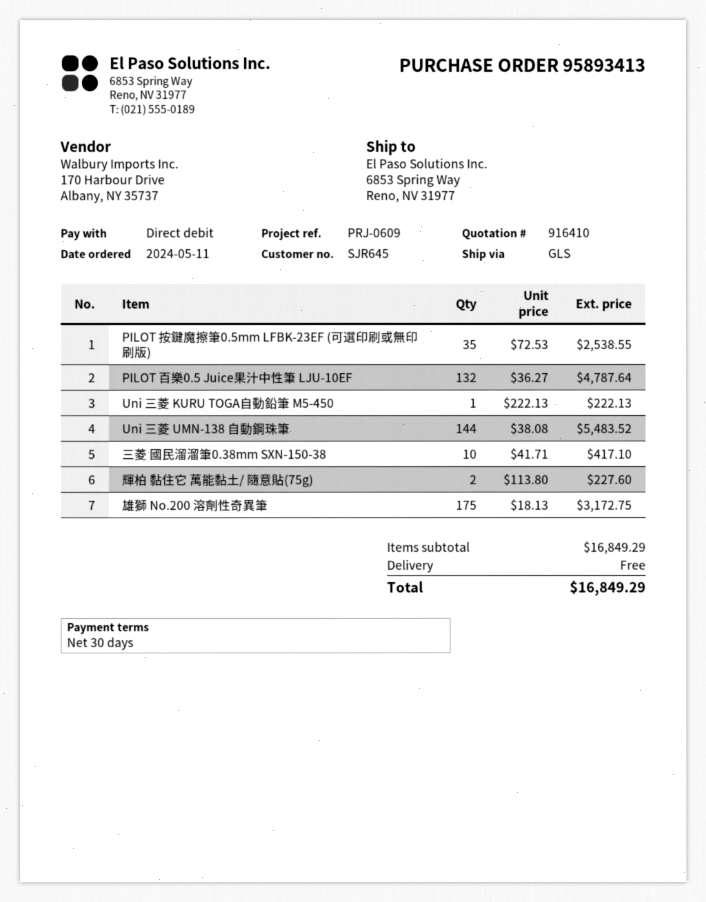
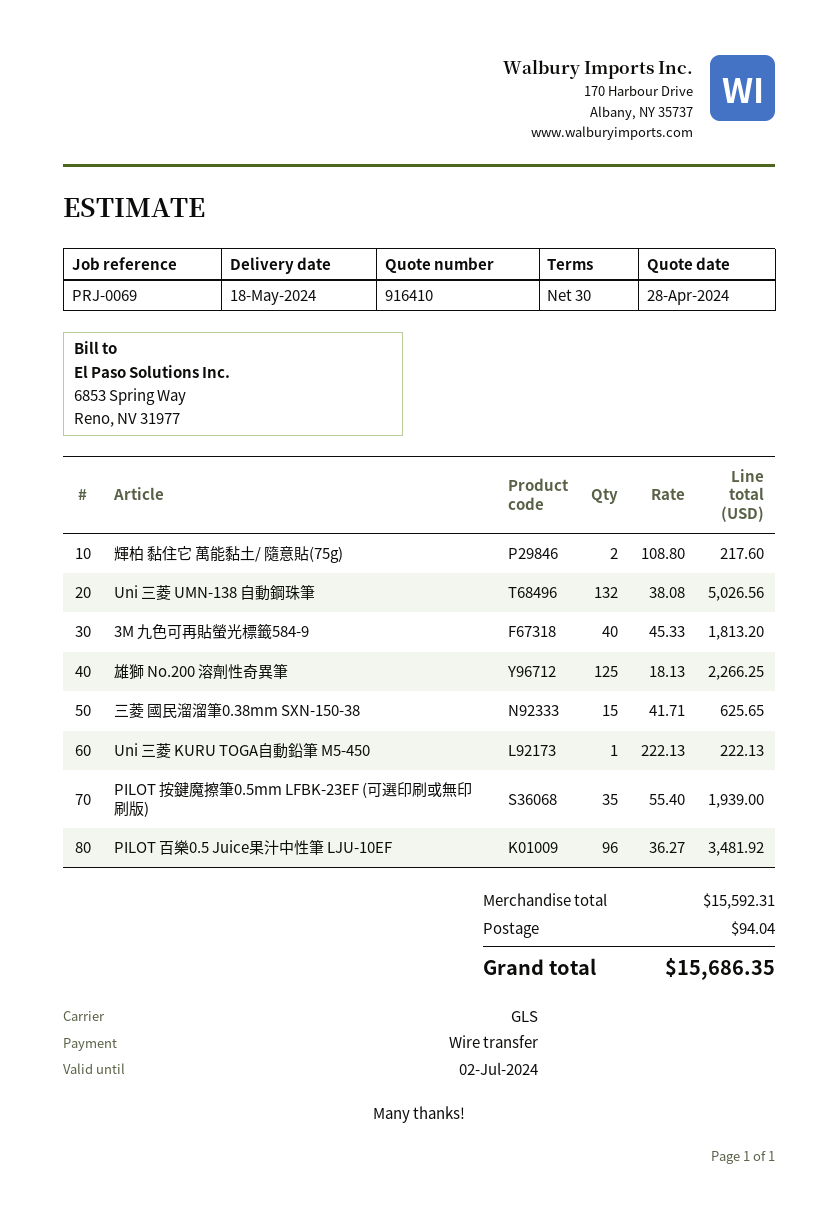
reference: PRJ-0609 -> PRJ-0069
payment method: direct debit -> bank transfer
PILOT 按鍵魔擦筆0.5mm LFBK-23EF (可選印刷或無印刷版): 35 x 72.53 = 2538.55 -> 35 x 55.40 = 1939.00
PILOT 百樂0.5 Juice果汁中性筆 LJU-10EF: 132 x 36.27 = 4787.64 -> 96 x 36.27 = 3481.92
Uni 三菱 UMN-138 自動鋼珠筆: 144 x 38.08 = 5483.52 -> 132 x 38.08 = 5026.56
三菱 國民溜溜筆0.38mm SXN-150-38: 10 x 41.71 = 417.10 -> 15 x 41.71 = 625.65
輝柏 黏住它 萬能黏土/ 隨意貼(75g): 2 x 113.80 = 227.60 -> 2 x 108.80 = 217.60
雄獅 No.200 溶劑性奇異筆: 175 x 18.13 = 3172.75 -> 125 x 18.13 = 2266.25
3M 九色可再貼螢光標籤584-9: none -> 40 x 45.33 = 1813.20
subtotal: 16849.29 -> 15592.31
shipping: 0.00 -> 94.04
total: 16849.29 -> 15686.35

